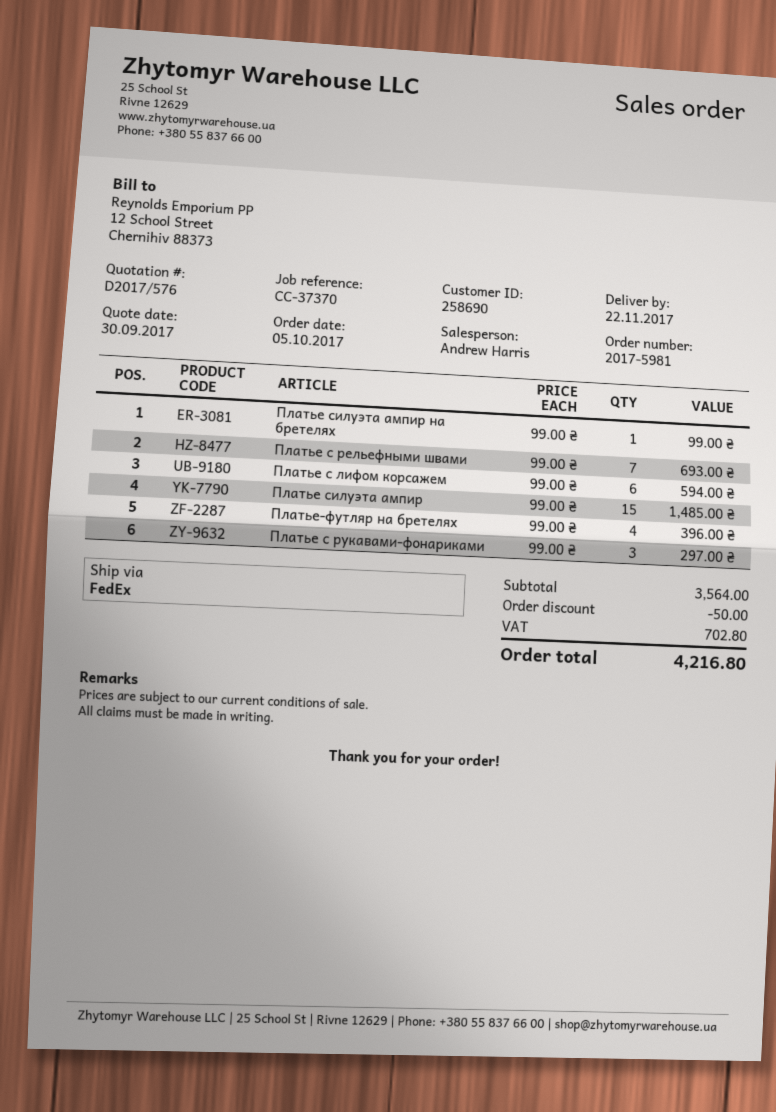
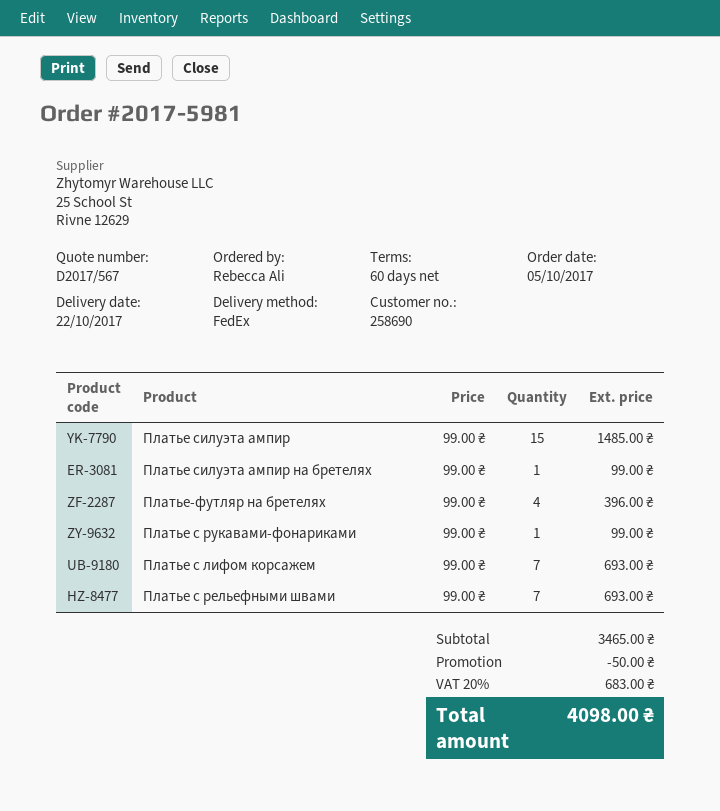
quote number: D2017/576 -> D2017/567
delivery date: 2017-11-22 -> 2017-10-22
Платье с лифом корсажем: 6 x 99.00 = 594.00 -> 7 x 99.00 = 693.00
Платье с рукавами-фонариками: 3 x 99.00 = 297.00 -> 1 x 99.00 = 99.00
subtotal: 3564.00 -> 3465.00
tax: 702.80 -> 683.00
total: 4216.80 -> 4098.00

